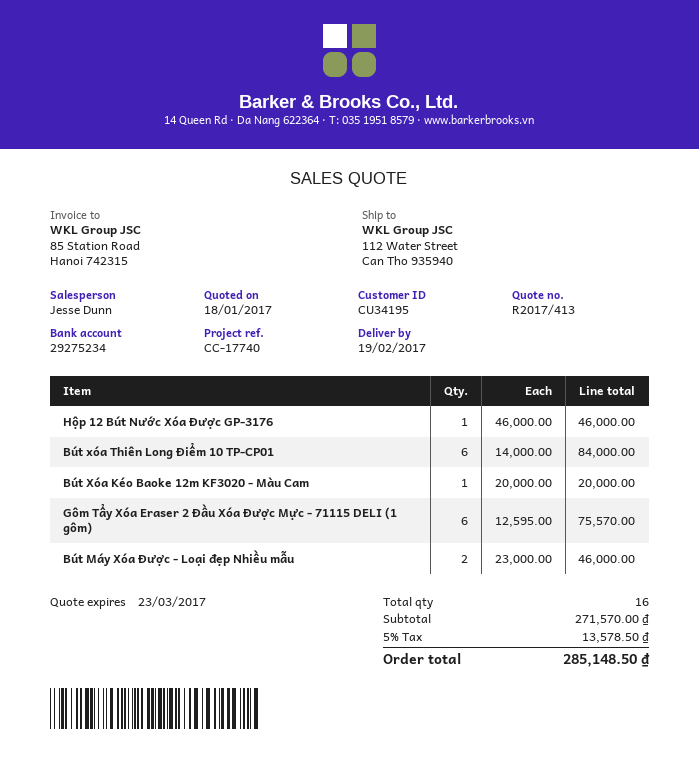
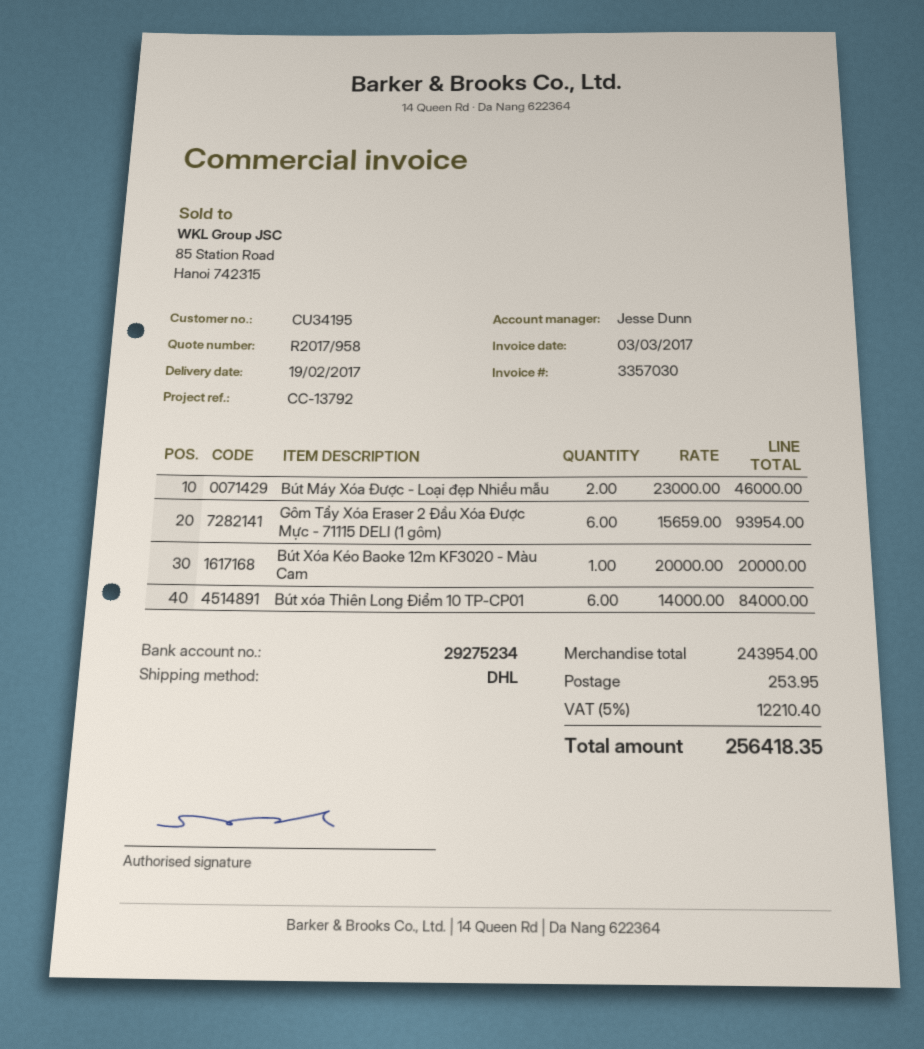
quote number: R2017/413 -> R2017/958
reference: CC-17740 -> CC-13792
Hộp 12 Bút Nước Xóa Được GP-3176: 1 x 46000.00 = 46000.00 -> none
Gôm Tẩy Xóa Eraser 2 Đầu Xóa Được Mực - 71115 DELI (1 gôm): 6 x 12595.00 = 75570.00 -> 6 x 15659.00 = 93954.00
subtotal: 271570.00 -> 243954.00
shipping: none -> 253.95
tax: 5% = 13578.50 -> 5% = 12210.40
total: 285148.50 -> 256418.35

